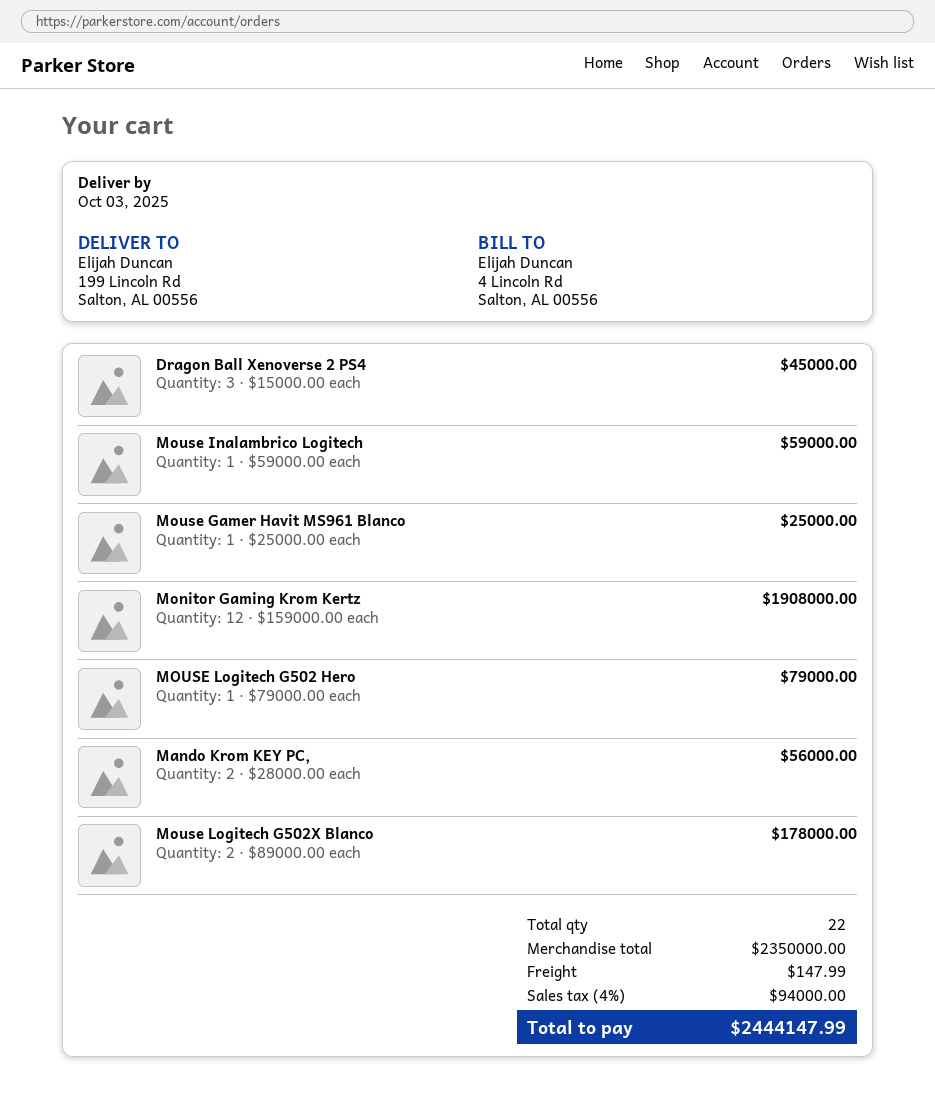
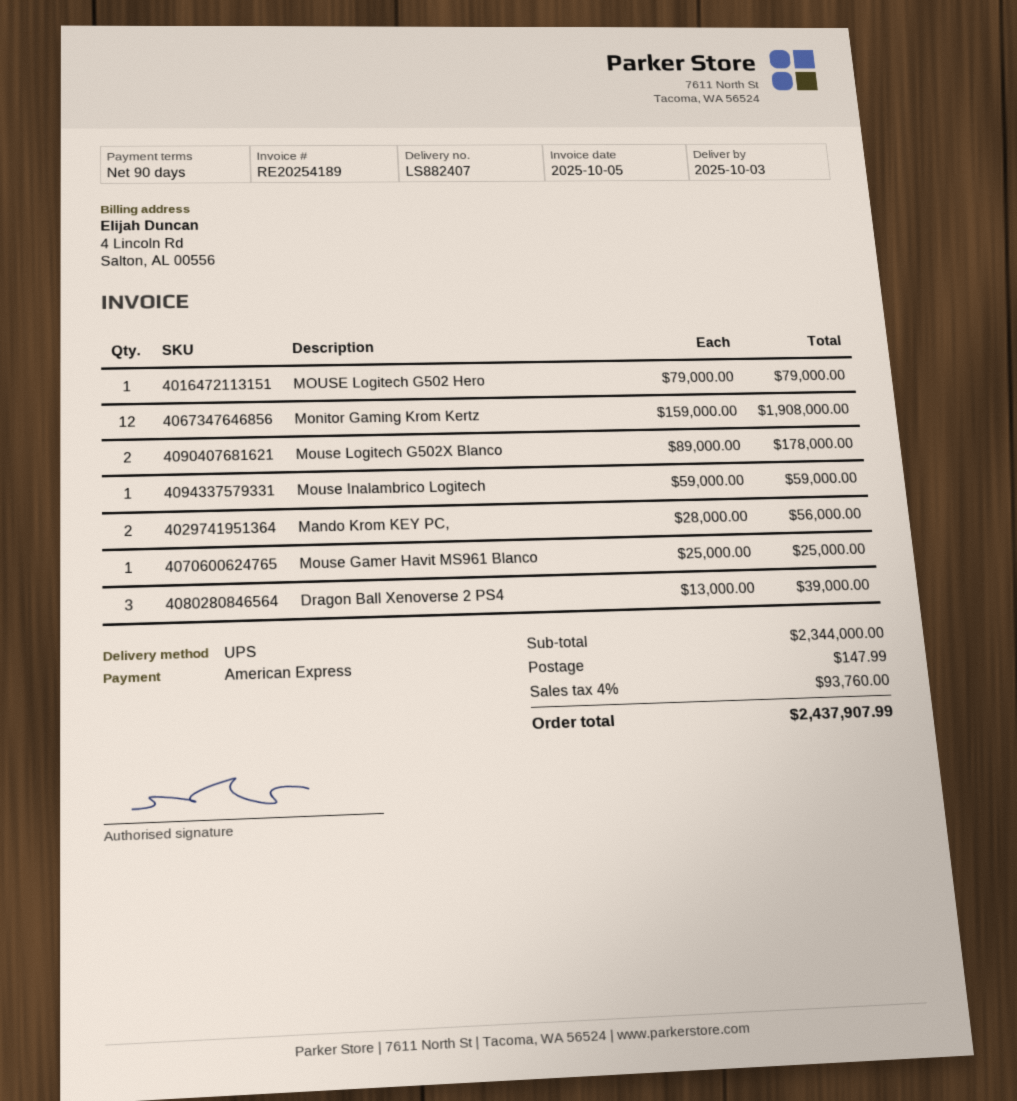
Dragon Ball Xenoverse 2 PS4: 3 x 15000.00 = 45000.00 -> 3 x 13000.00 = 39000.00
subtotal: 2350000.00 -> 2344000.00
tax: 4% = 94000.00 -> 4% = 93760.00
total: 2444147.99 -> 2437907.99

